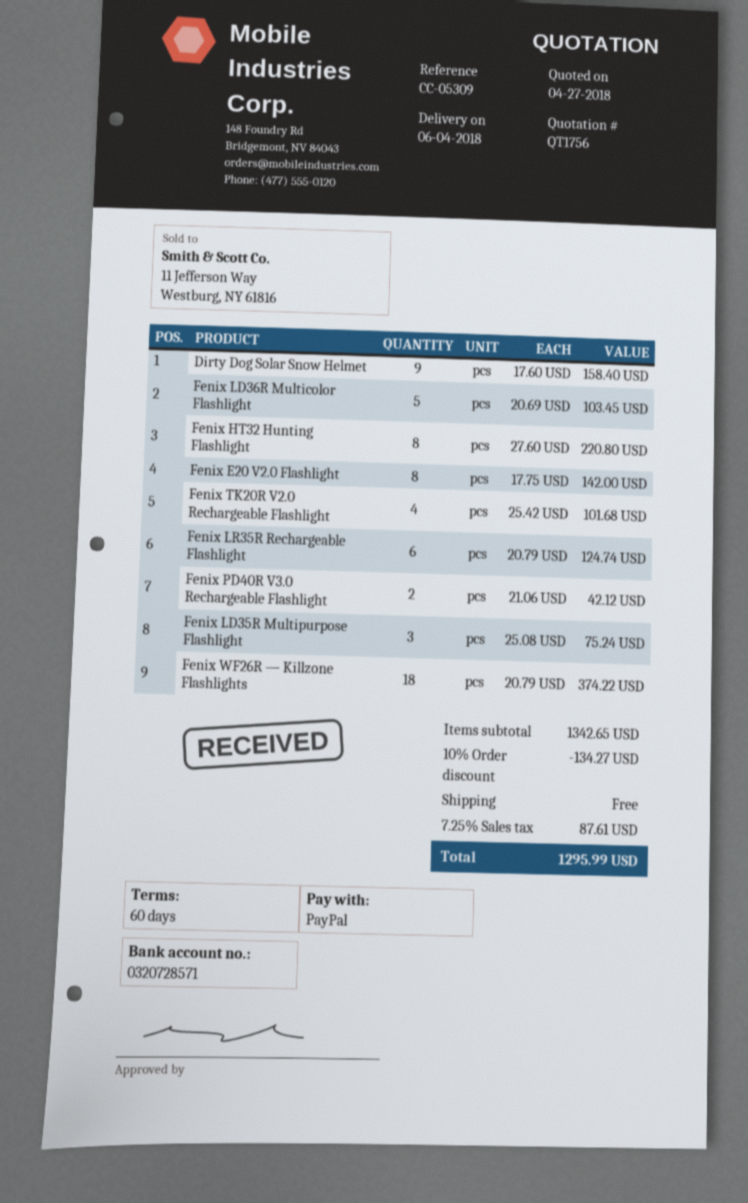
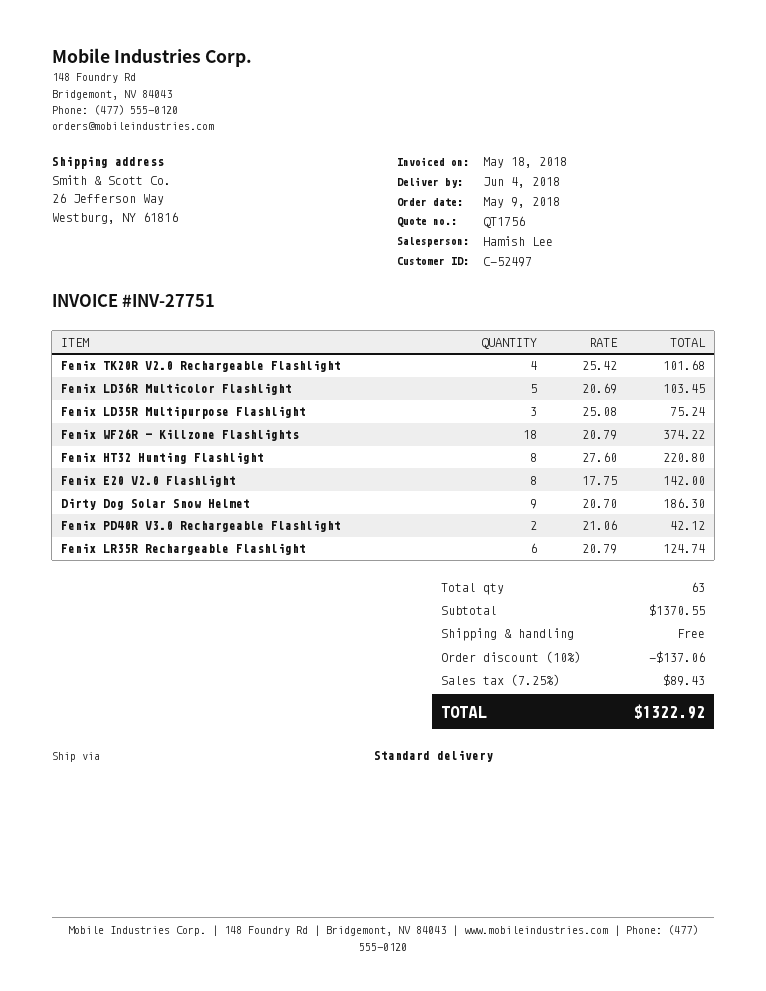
Dirty Dog Solar Snow Helmet: 9 x 17.60 = 158.40 -> 9 x 20.70 = 186.30
subtotal: 1342.65 -> 1370.55
discount: 10% = 134.27 -> 10% = 137.06
tax: 7.25% = 87.61 -> 7.25% = 89.43
total: 1295.99 -> 1322.92

